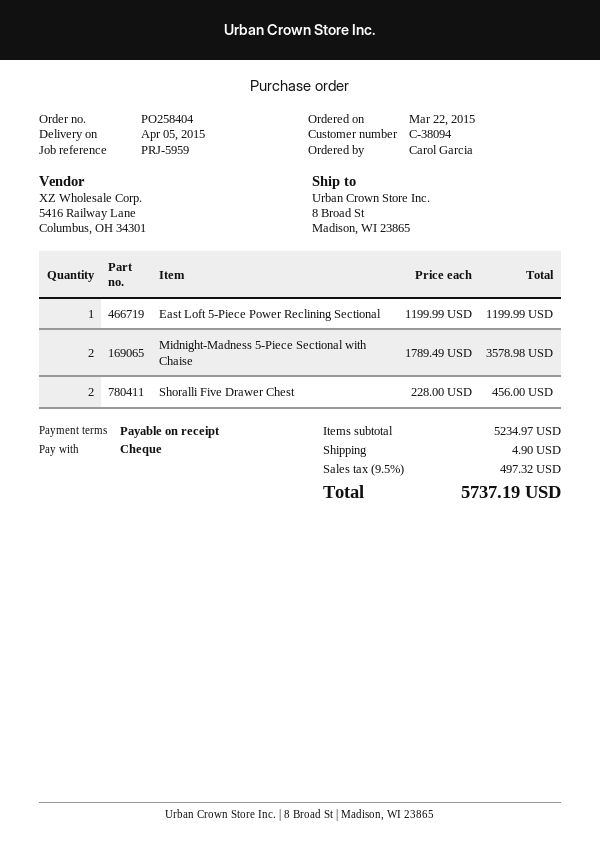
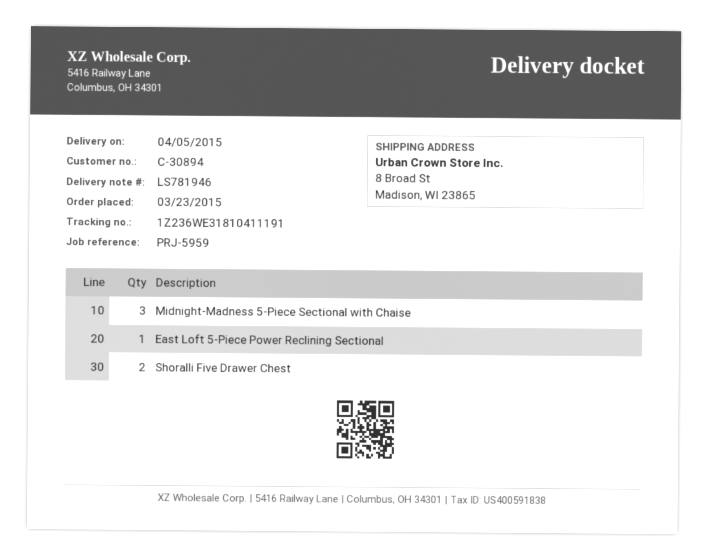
order date: 2015-03-22 -> 2015-03-23
customer number: C-38094 -> C-30894
Midnight-Madness 5-Piece Sectional with Chaise: 2 -> 3

